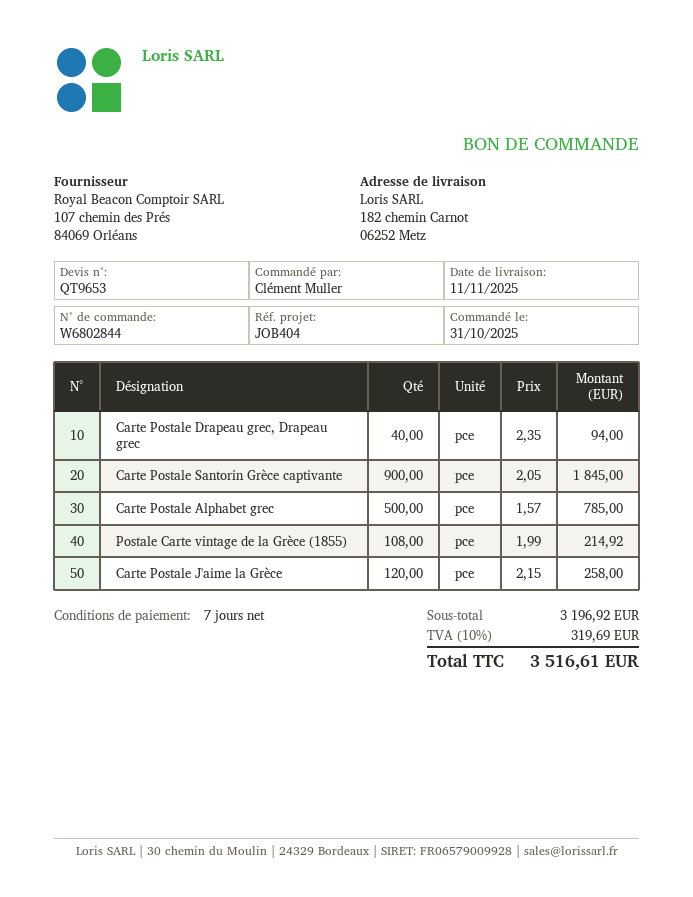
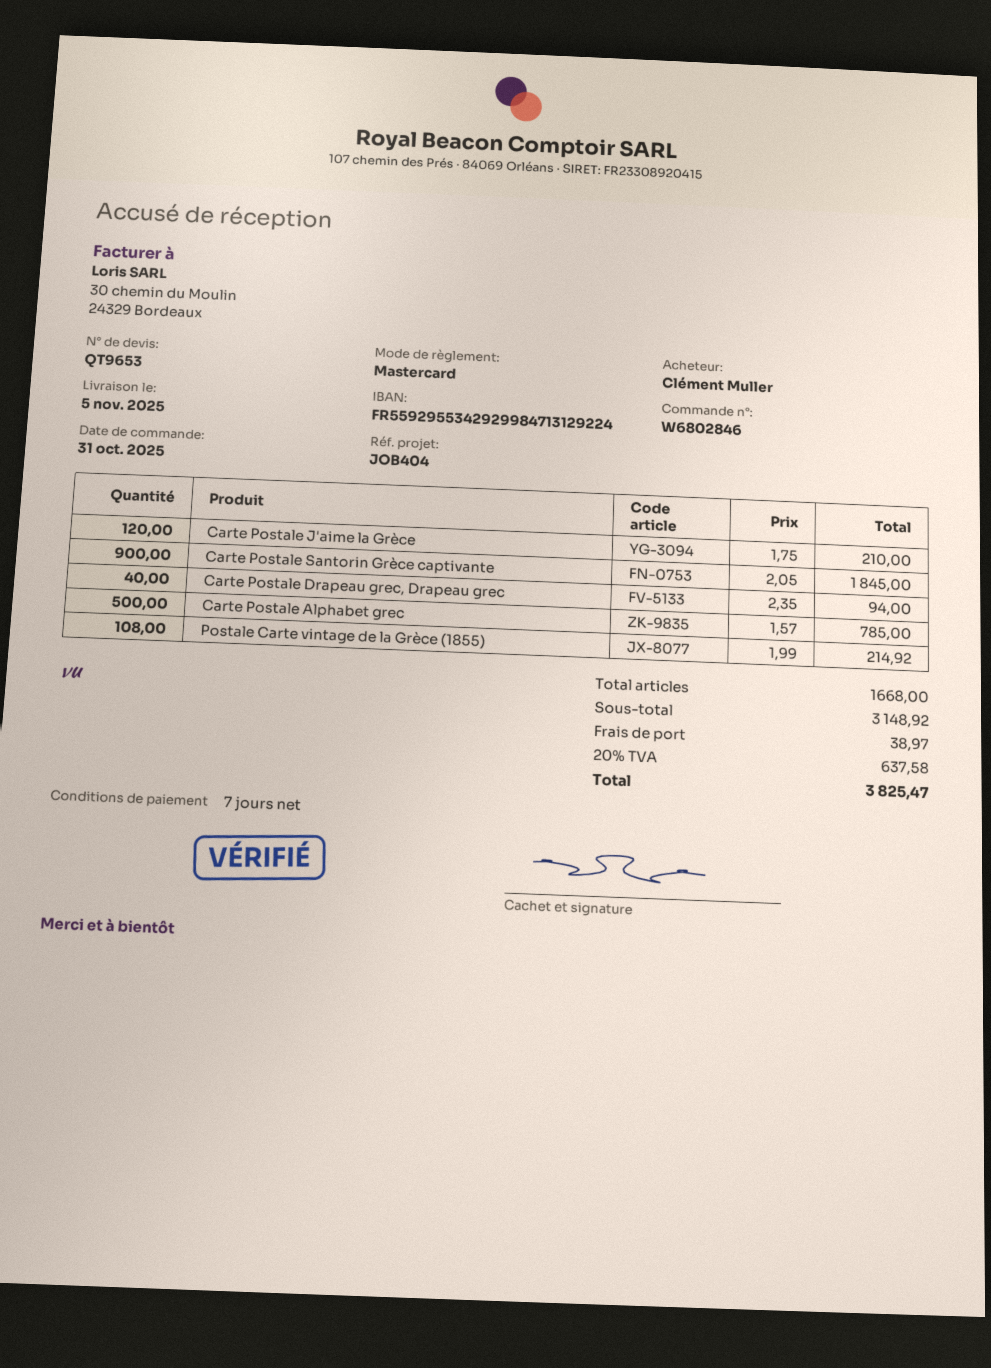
order number: W6802844 -> W6802846
delivery date: 2025-11-11 -> 2025-11-05
Carte Postale J'aime la Grèce: 120 x 2.15 = 258.00 -> 120 x 1.75 = 210.00
subtotal: 3196.92 -> 3148.92
shipping: none -> 38.97
tax: 10% = 319.69 -> 20% = 637.58
total: 3516.61 -> 3825.47

